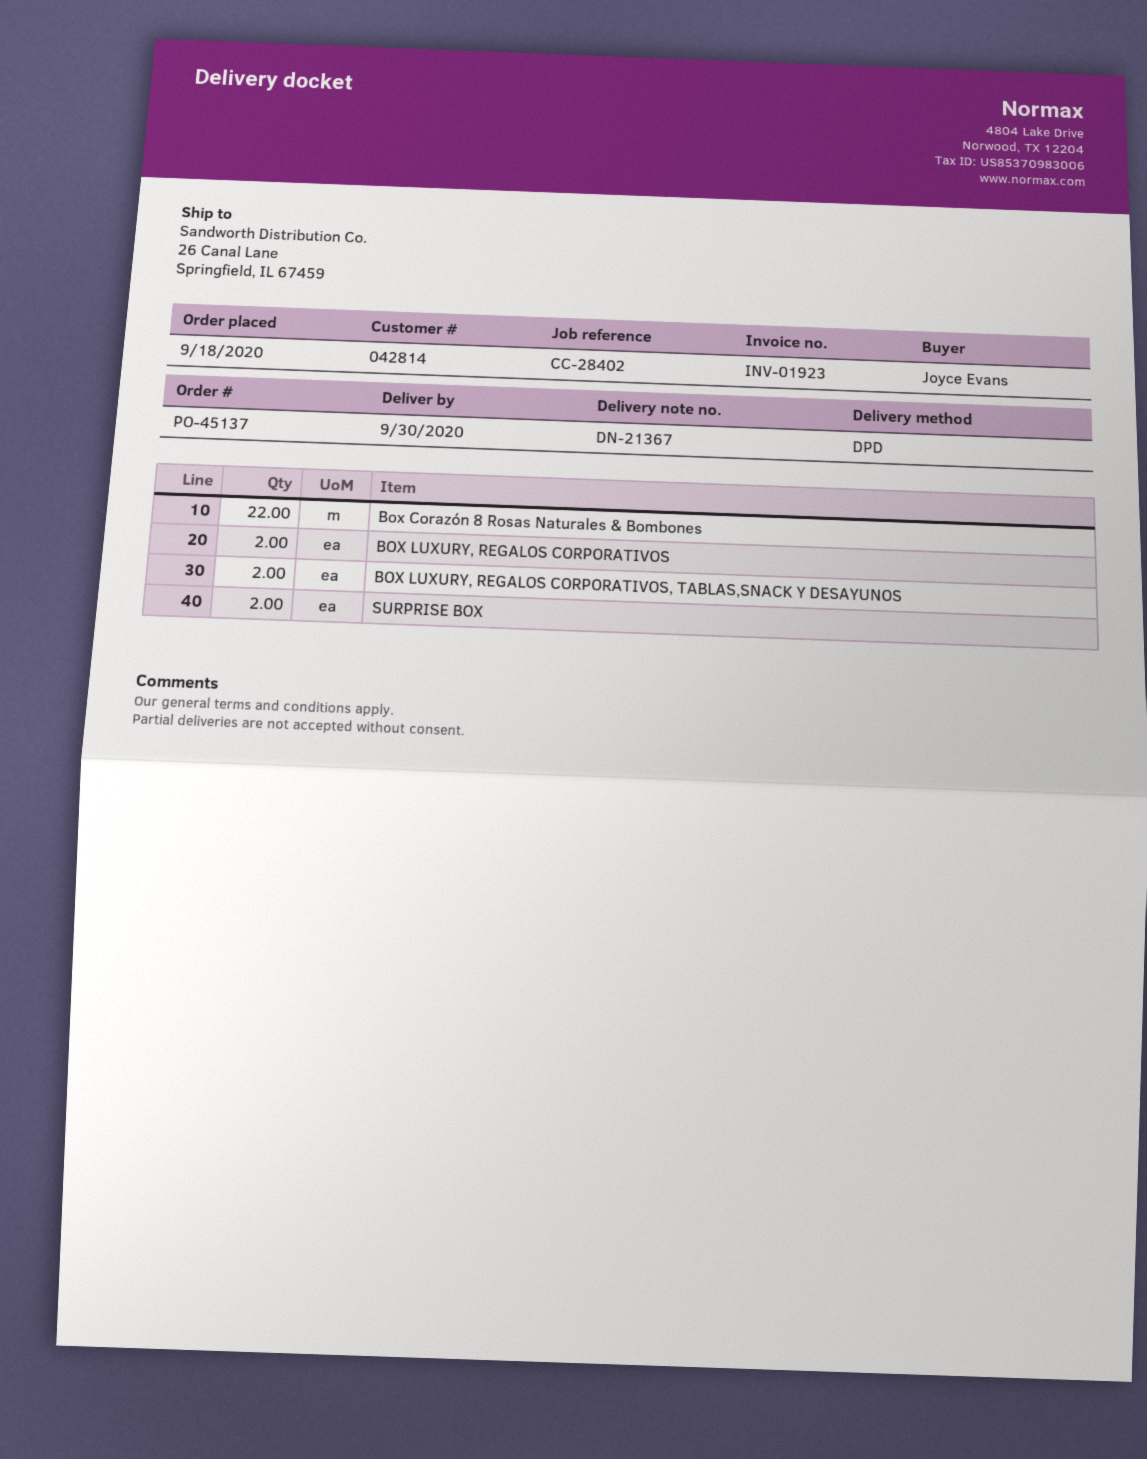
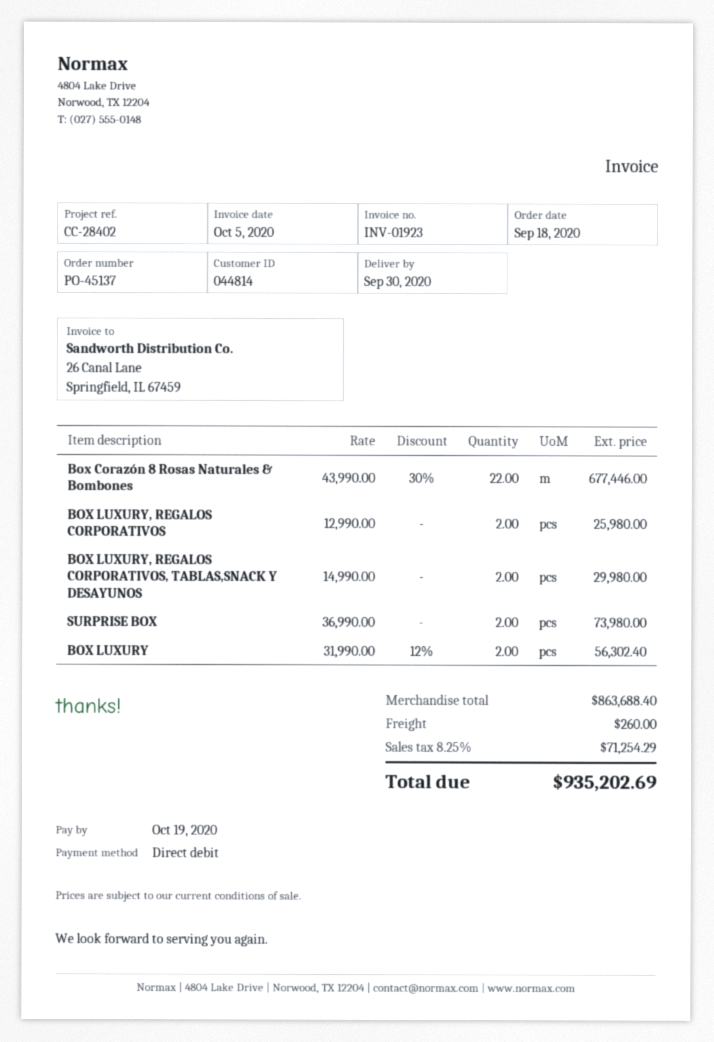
customer number: 042814 -> 044814
BOX LUXURY: none -> 2

